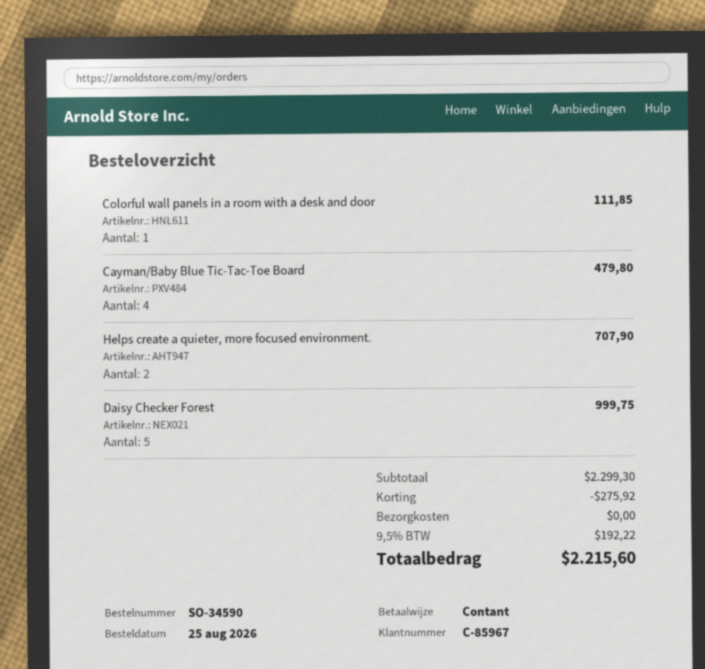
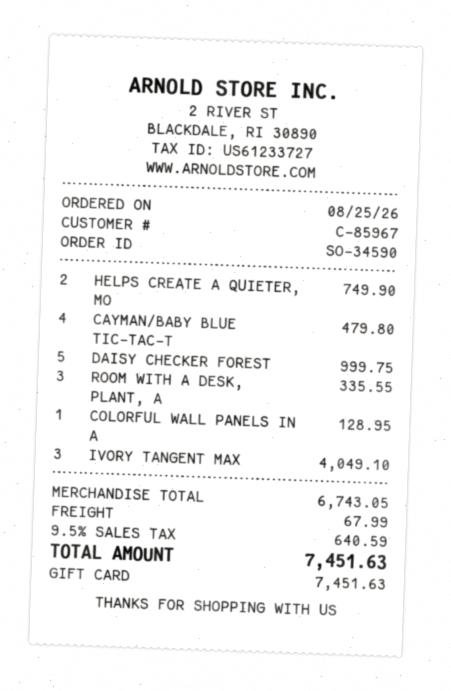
payment method: cash -> gift card
Colorful wall panels in a room with a desk and door: 1 for 111.85 -> 1 for 128.95
Helps create a quieter, more focused environment.: 2 for 707.90 -> 2 for 749.90
ROOM WITH A DESK, PLANT, A: none -> 3 for 335.55
IVORY TANGENT MAX: none -> 3 for 4049.10
subtotal: 2299.30 -> 6743.05
discount: 275.92 -> none
shipping: 0.00 -> 67.99
tax: 9.5% = 192.22 -> 9.5% = 640.59
total: 2215.60 -> 7451.63

